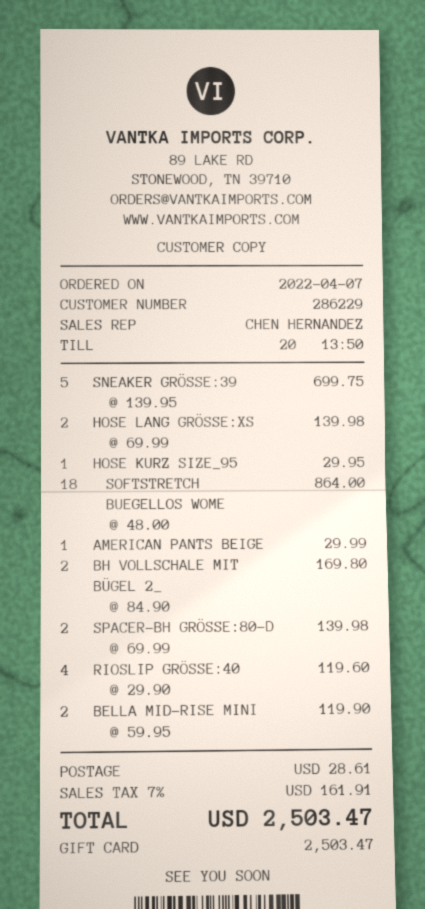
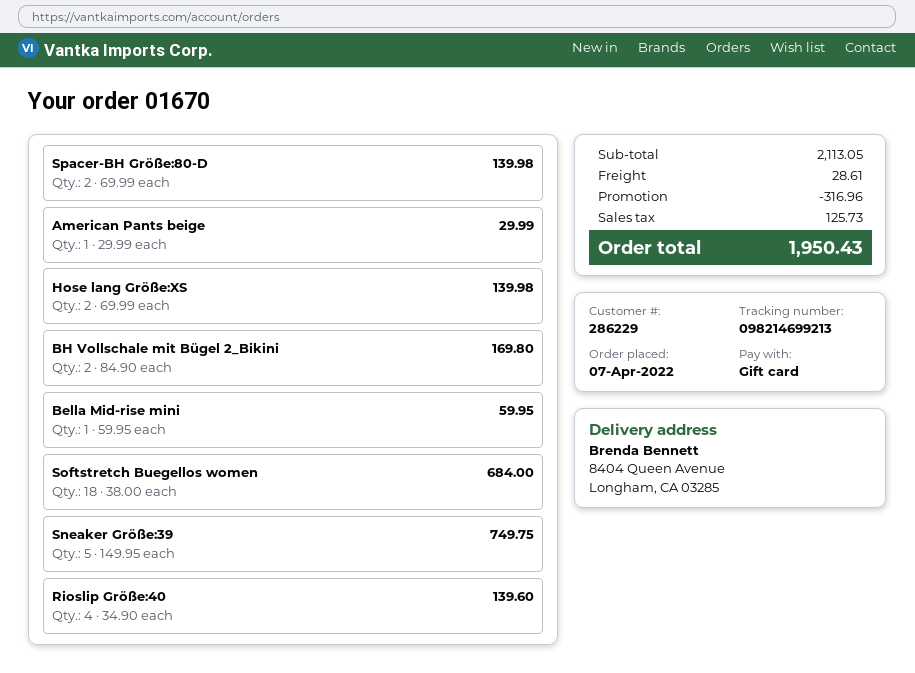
SNEAKER GRÖSSE:39: 5 x 139.95 = 699.75 -> 5 x 149.95 = 749.75
HOSE KURZ SIZE_95: 1 x 29.95 = 29.95 -> none
SOFTSTRETCH BUEGELLOS WOME: 18 x 48.00 = 864.00 -> 18 x 38.00 = 684.00
RIOSLIP GRÖSSE:40: 4 x 29.90 = 119.60 -> 4 x 34.90 = 139.60
BELLA MID-RISE MINI: 2 x 59.95 = 119.90 -> 1 x 59.95 = 59.95
discount: none -> 316.96
tax: 161.91 -> 125.73
total: 2503.47 -> 1950.43

